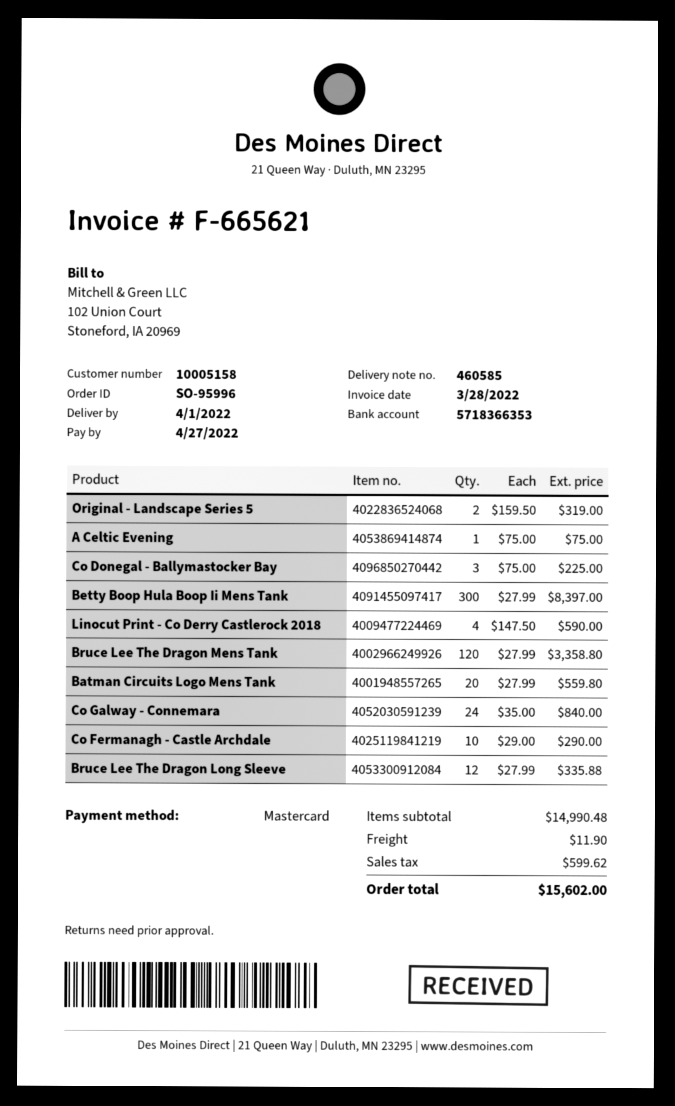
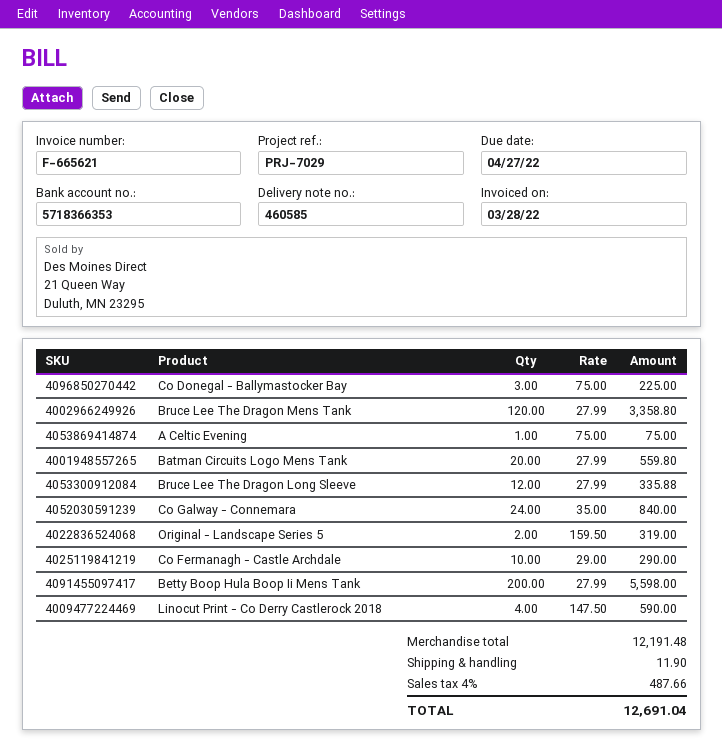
Betty Boop Hula Boop Ii Mens Tank: 300 x 27.99 = 8397.00 -> 200 x 27.99 = 5598.00
subtotal: 14990.48 -> 12191.48
tax: 599.62 -> 487.66
total: 15602.00 -> 12691.04

